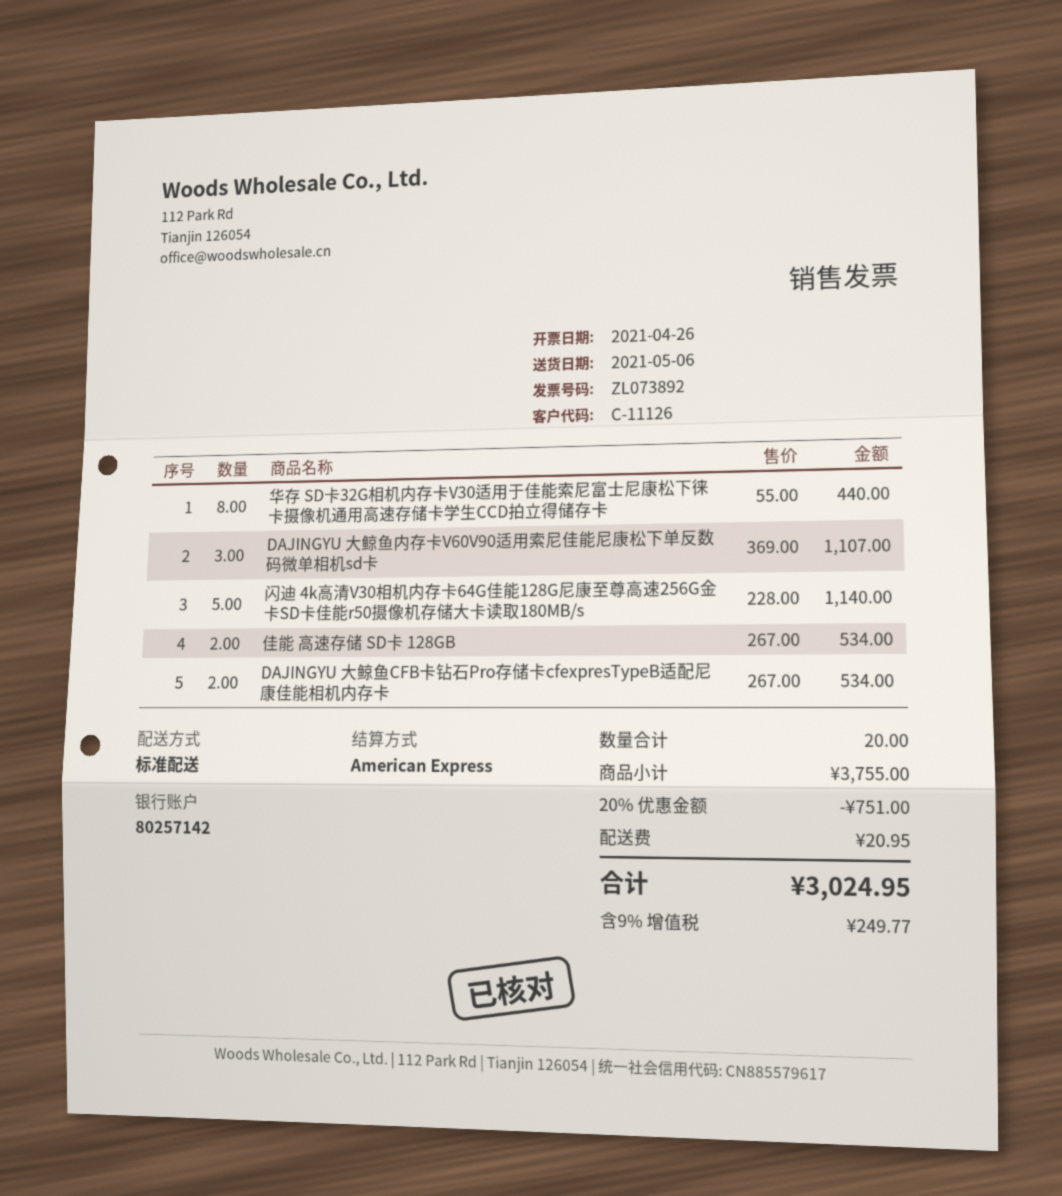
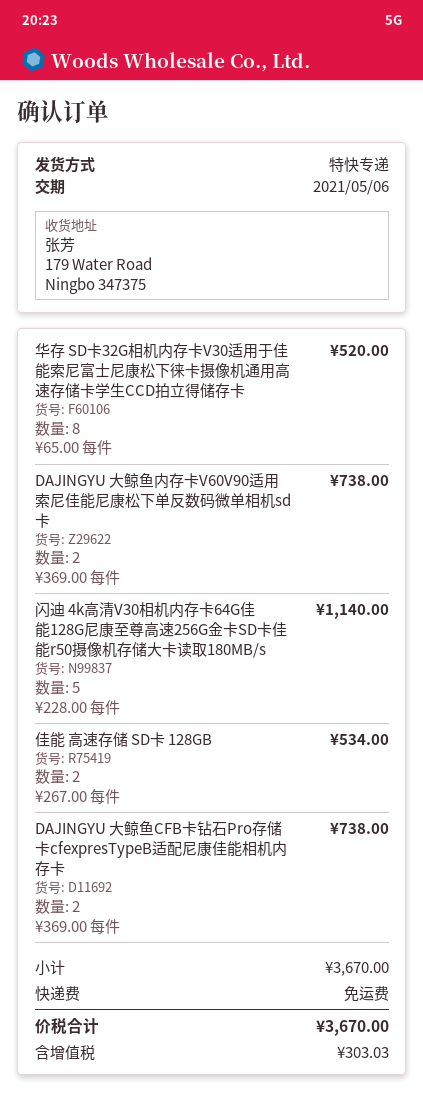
shipping method: standard -> express
华存 SD卡32G相机内存卡V30适用于佳能索尼富士尼康松下徕卡摄像机通用高速存储卡学生CCD拍立得储存卡: 8 x 55.00 = 440.00 -> 8 x 65.00 = 520.00
DAJINGYU 大鲸鱼内存卡V60V90适用索尼佳能尼康松下单反数码微单相机sd卡: 3 x 369.00 = 1107.00 -> 2 x 369.00 = 738.00
DAJINGYU 大鲸鱼CFB卡钻石Pro存储卡cfexpresTypeB适配尼康佳能相机内存卡: 2 x 267.00 = 534.00 -> 2 x 369.00 = 738.00
subtotal: 3755.00 -> 3670.00
discount: 20% = 751.00 -> none
shipping: 20.95 -> 0.00
tax: 249.77 -> 303.03
total: 3024.95 -> 3670.00

